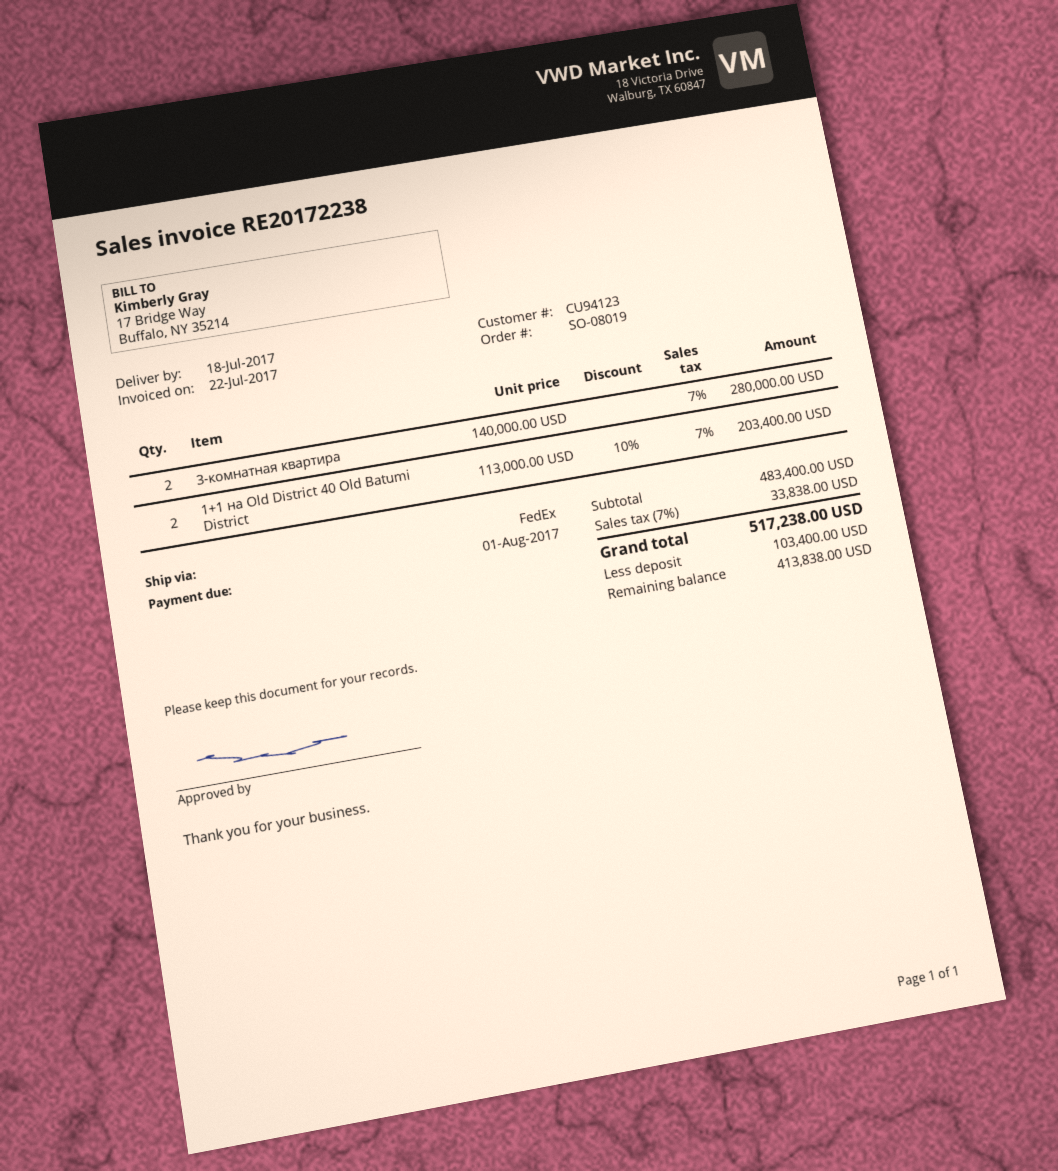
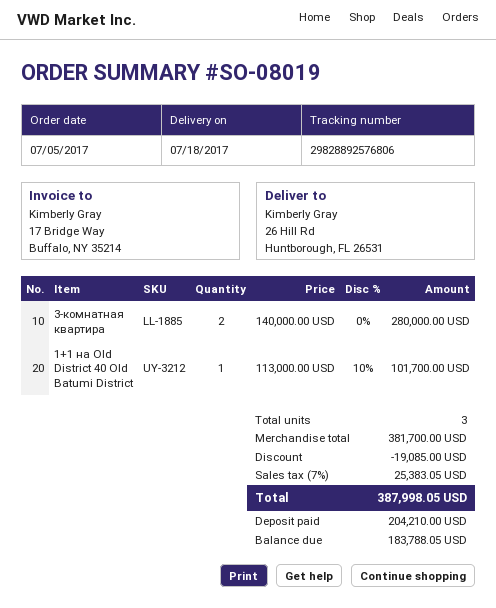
1+1 на Old District 40 Old Batumi District: 2 x 113000.00 - 10% = 203400.00 -> 1 x 113000.00 - 10% = 101700.00
subtotal: 483400.00 -> 381700.00
discount: none -> 19085.00
tax: 7% = 33838.00 -> 7% = 25383.05
total: 517238.00 -> 387998.05
deposit: 103400.00 -> 204210.00
balance: 413838.00 -> 183788.05

